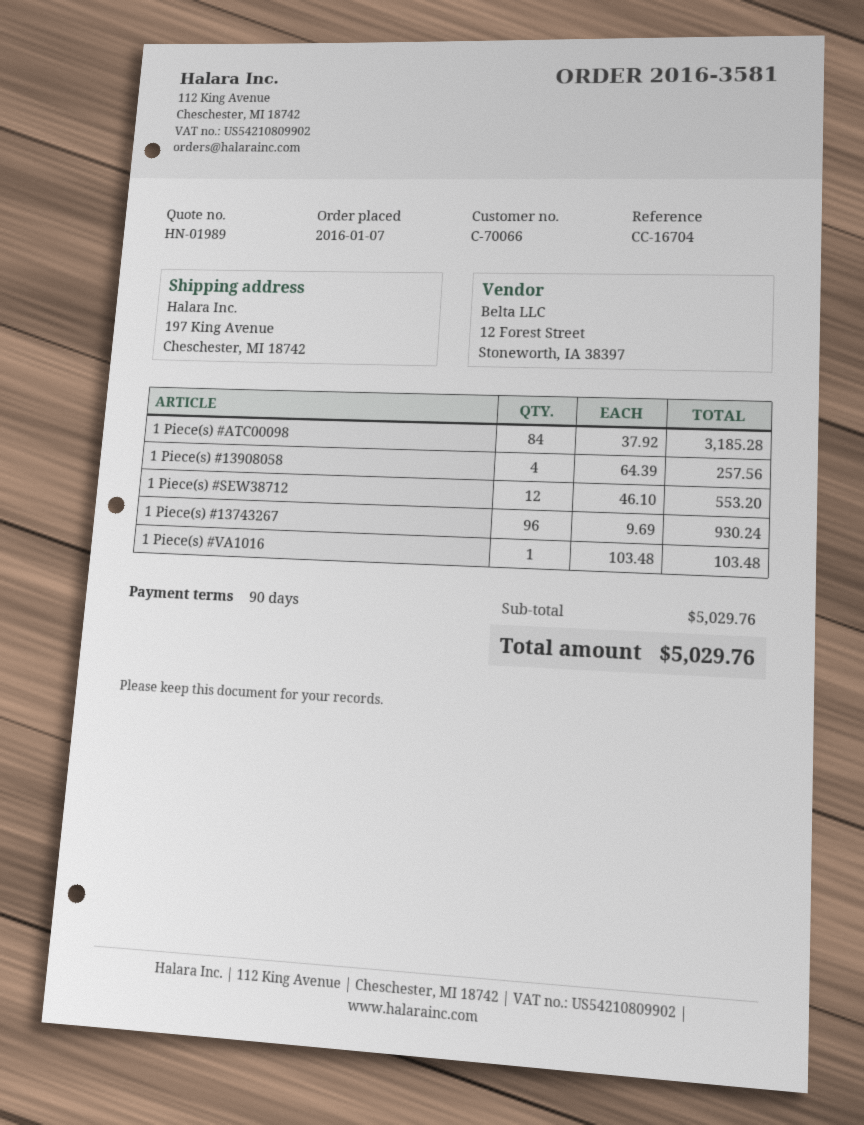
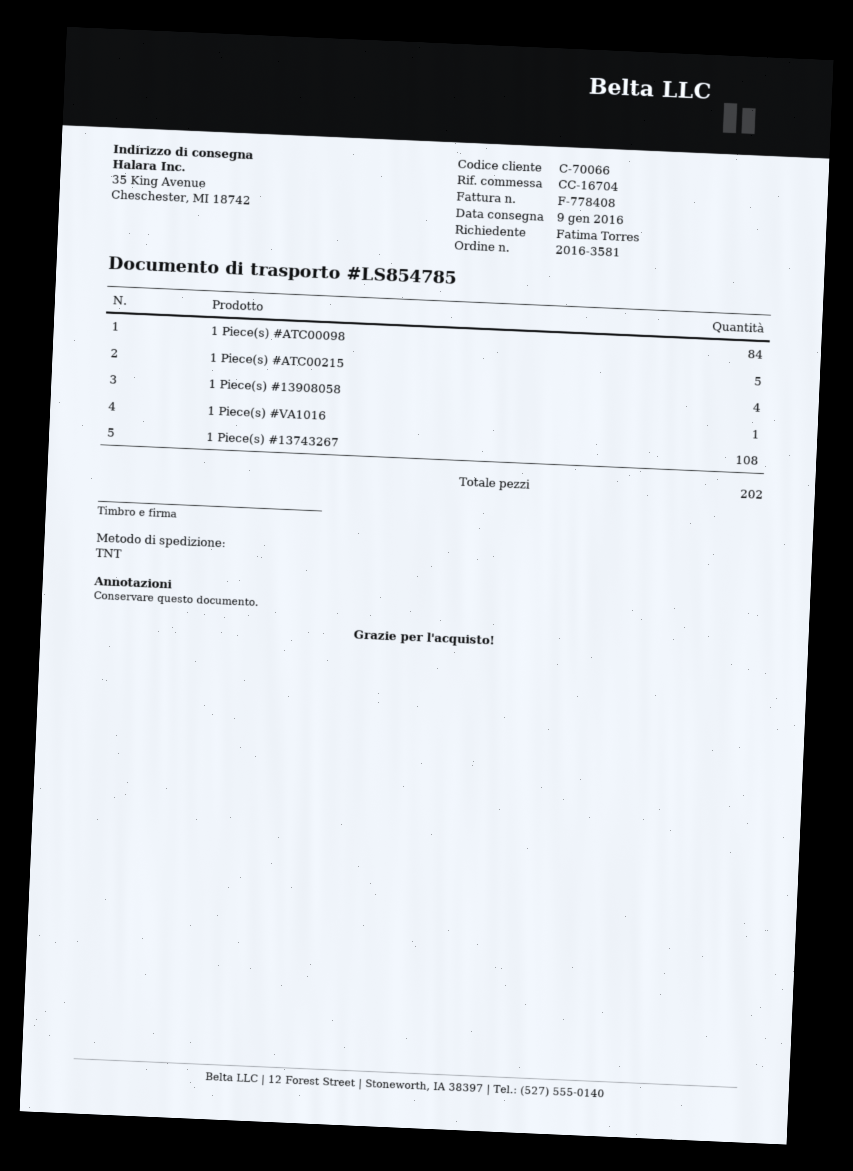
ship to: 197 King Avenue, Cheschester, MI 18742 -> 35 King Avenue, Cheschester, MI 18742
1 Piece(s) #SEW38712: 12 -> none
1 Piece(s) #13743267: 96 -> 108
1 Piece(s) #ATC00215: none -> 5

